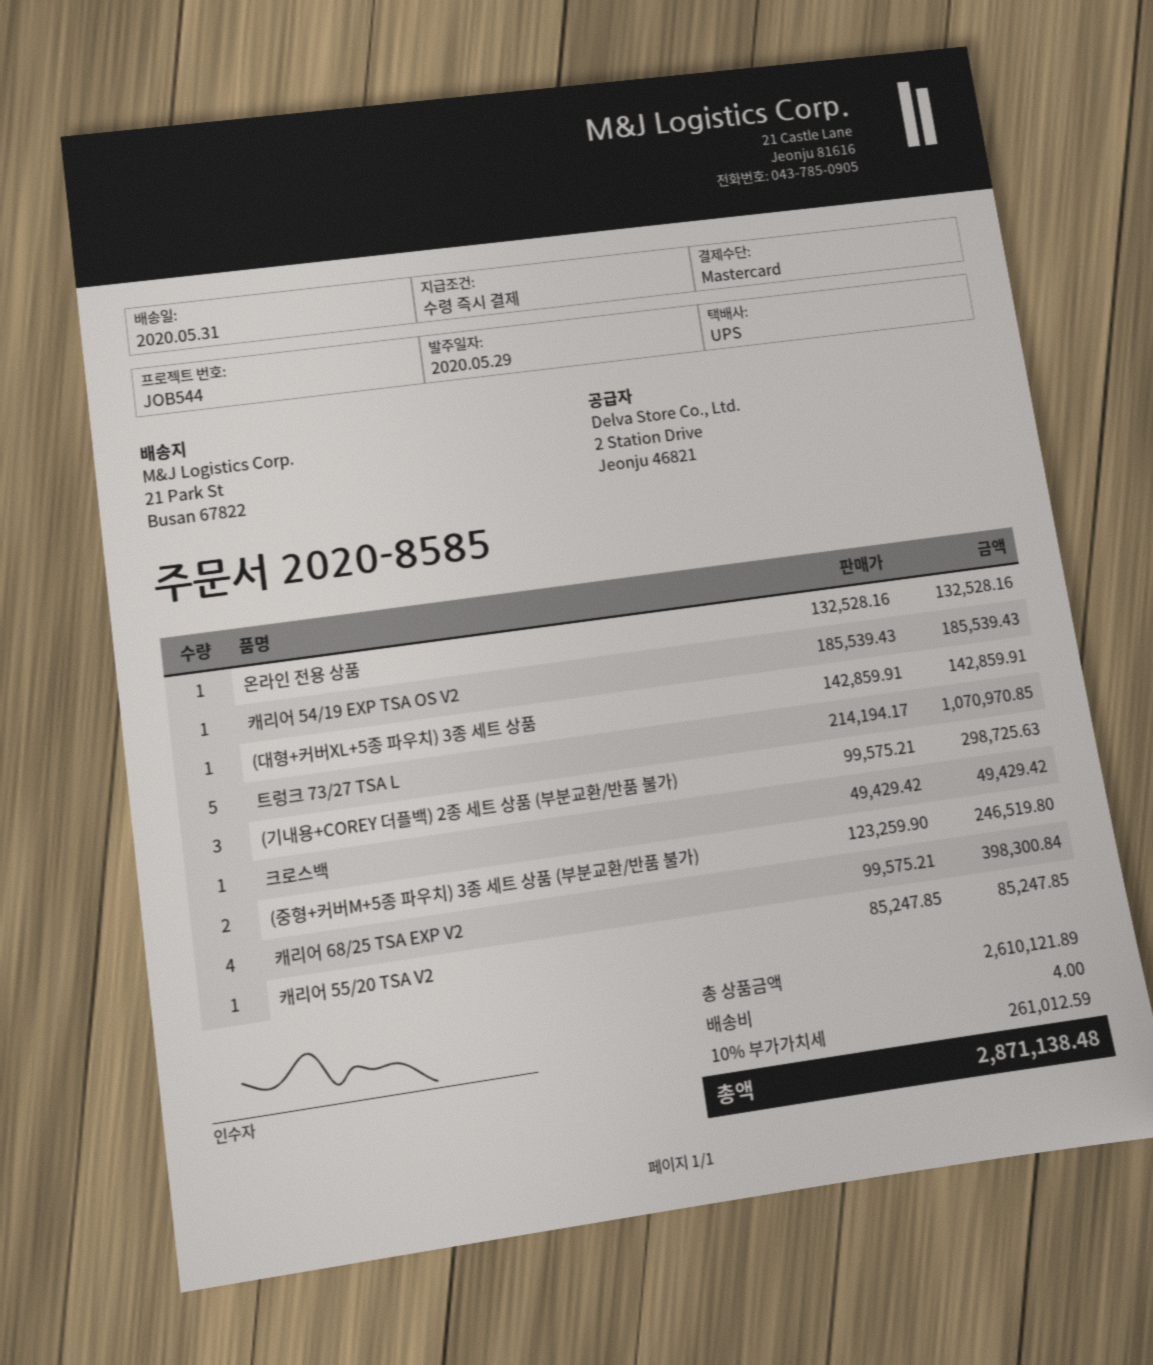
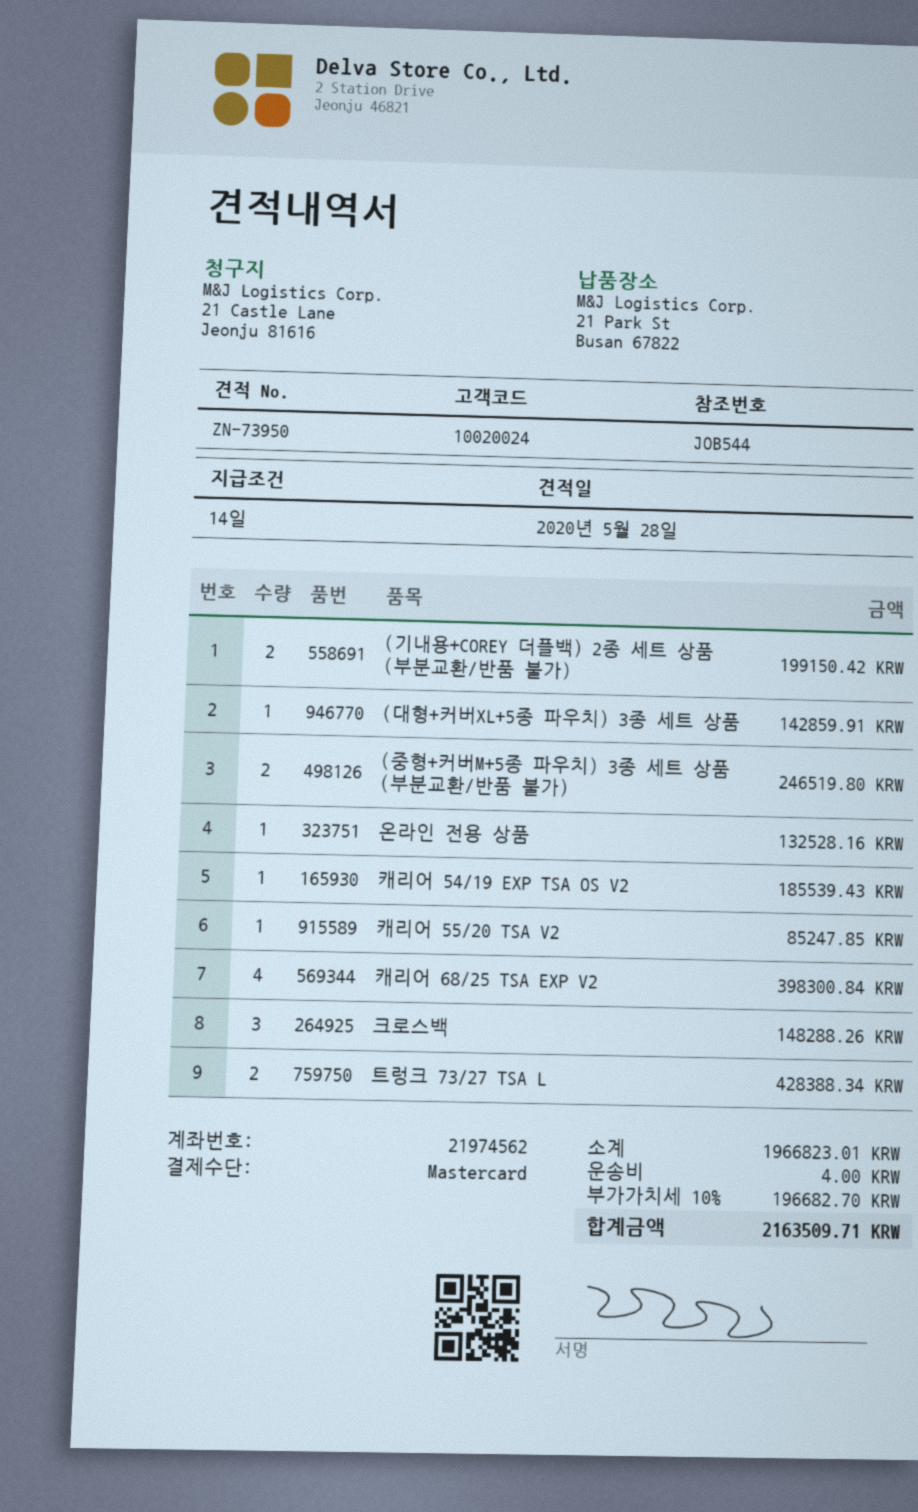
payment terms: on receipt -> 14 days
트렁크 73/27 TSA L: 5 for 1070970.85 -> 2 for 428388.34
(기내용+COREY 더플백) 2종 세트 상품 (부분교환/반품 불가): 3 for 298725.63 -> 2 for 199150.42
크로스백: 1 for 49429.42 -> 3 for 148288.26
subtotal: 2610121.89 -> 1966823.01
tax: 10% = 261012.59 -> 10% = 196682.70
total: 2871138.48 -> 2163509.71

